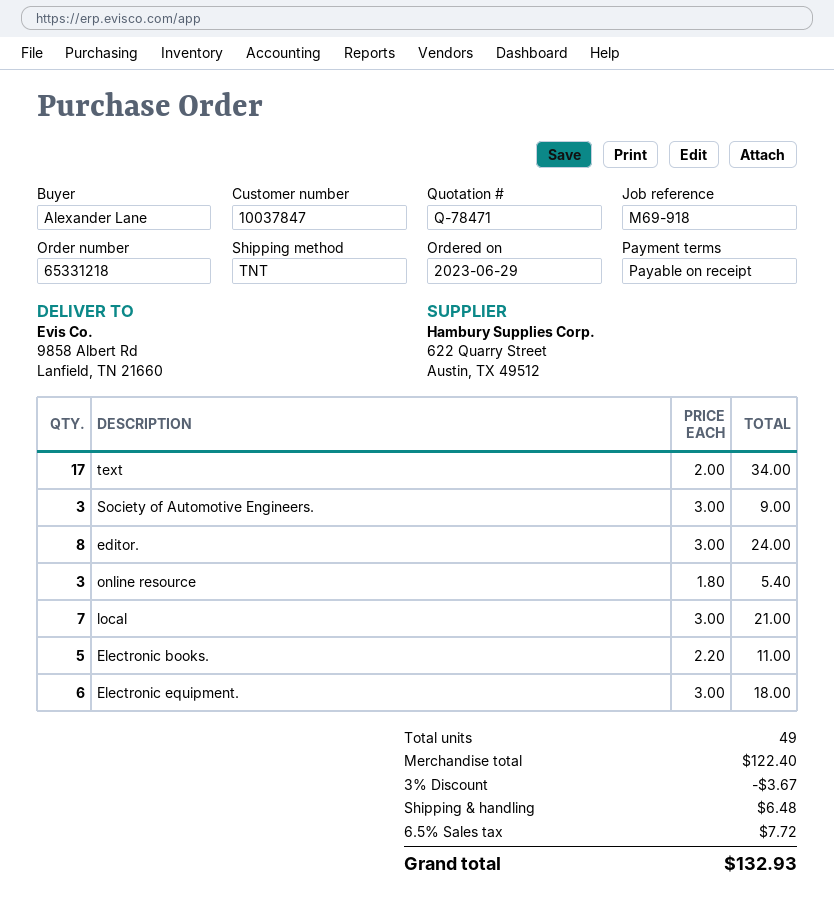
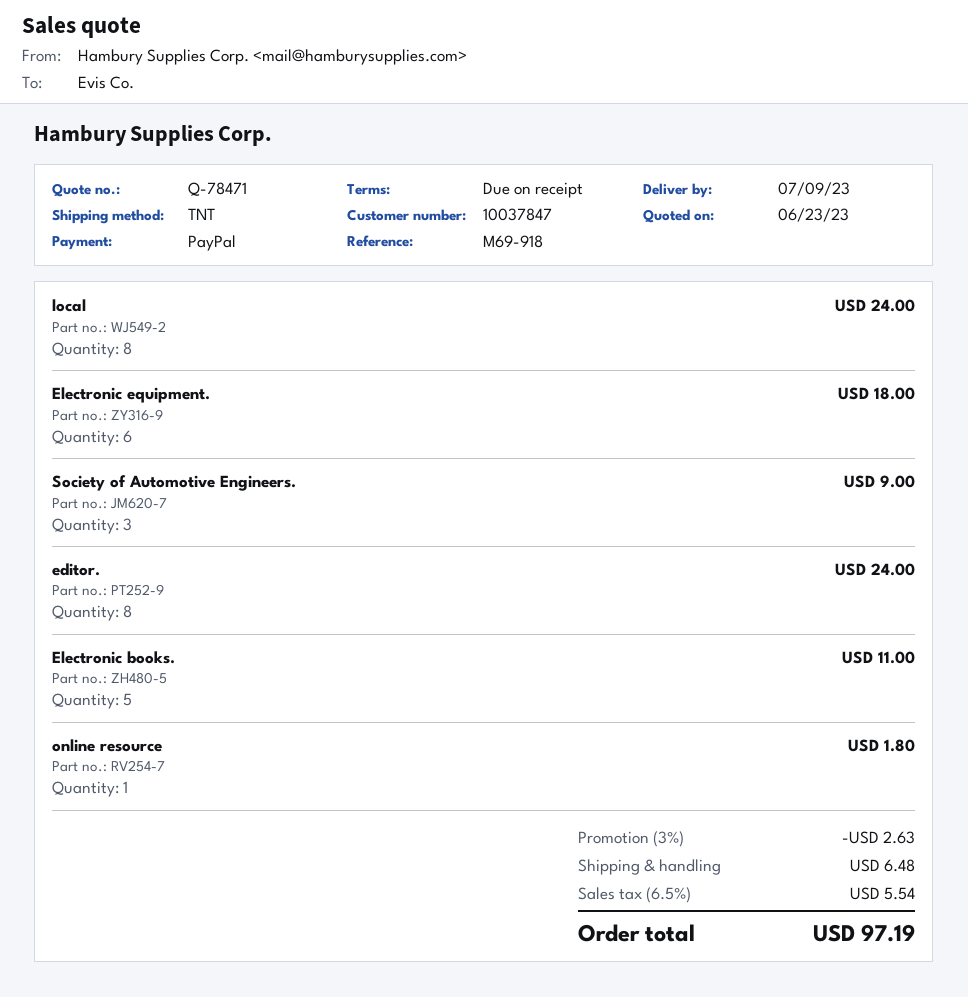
text: 17 for 34.00 -> none
online resource: 3 for 5.40 -> 1 for 1.80
local: 7 for 21.00 -> 8 for 24.00
discount: 3% = 3.67 -> 3% = 2.63
tax: 6.5% = 7.72 -> 6.5% = 5.54
total: 132.93 -> 97.19

